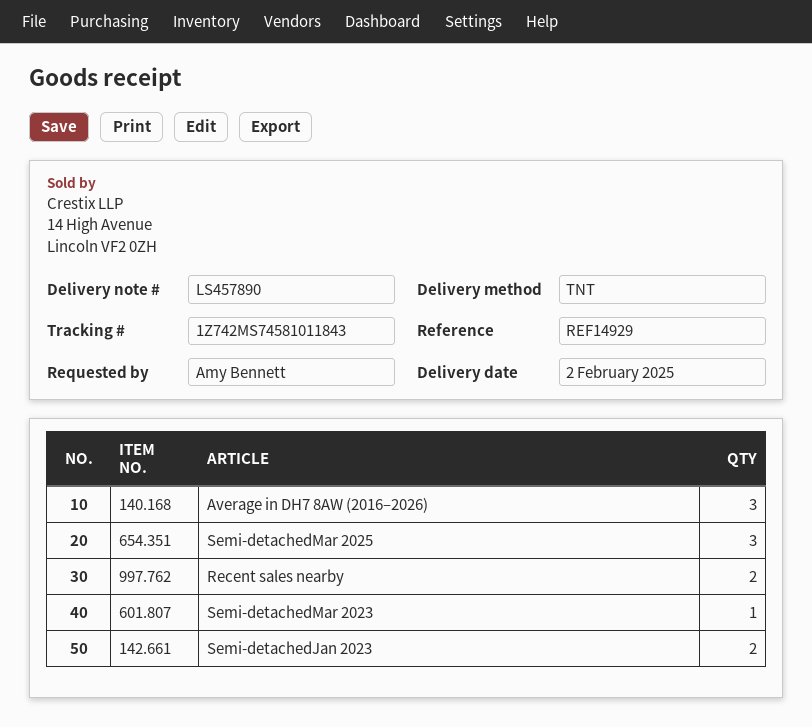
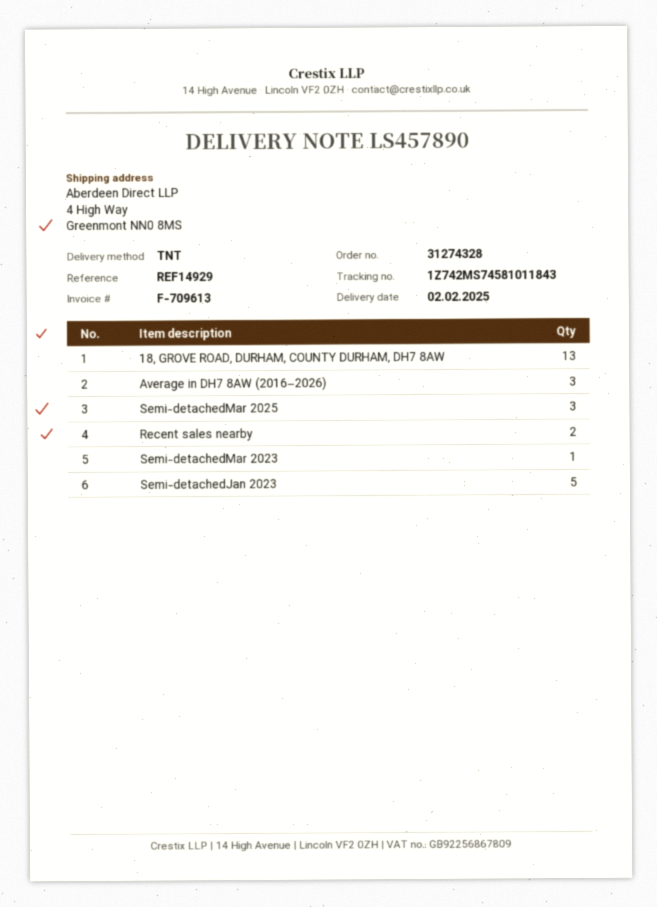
Semi-detachedJan 2023: 2 -> 5
18, GROVE ROAD, DURHAM, COUNTY DURHAM, DH7 8AW: none -> 13

